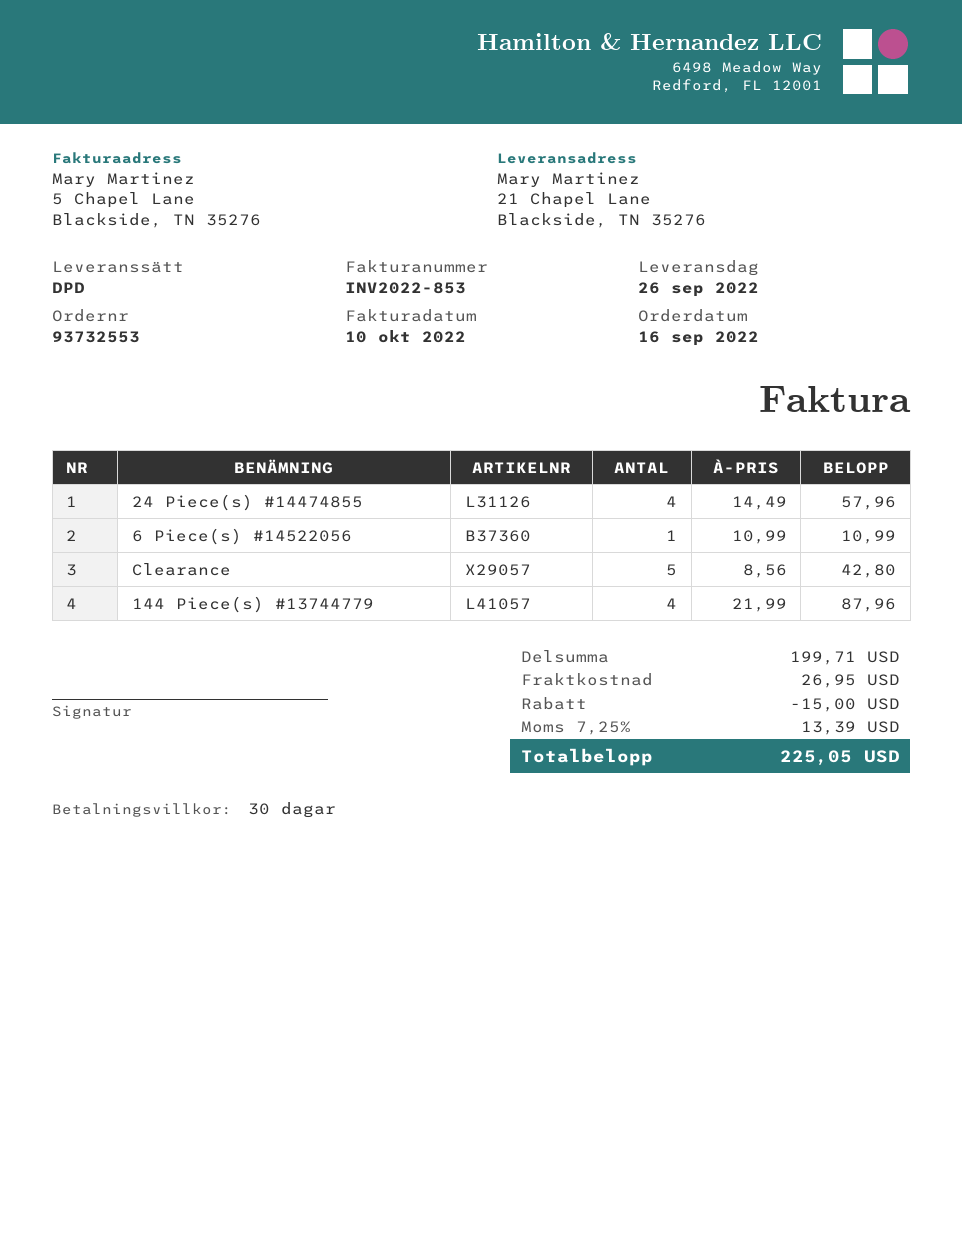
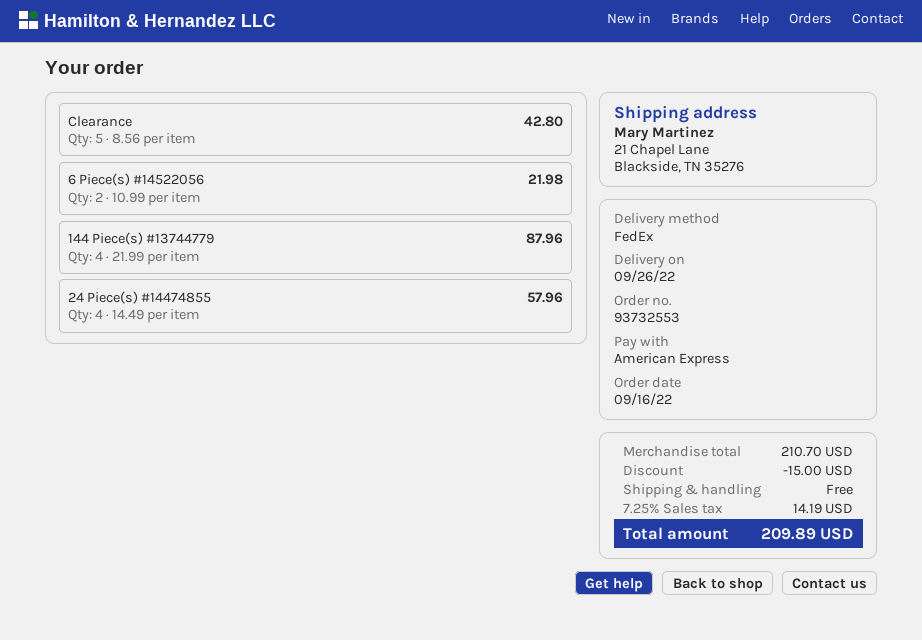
shipping method: DPD -> FedEx
6 Piece(s) #14522056: 1 x 10.99 = 10.99 -> 2 x 10.99 = 21.98
subtotal: 199.71 -> 210.70
shipping: 26.95 -> 0.00
tax: 7.25% = 13.39 -> 7.25% = 14.19
total: 225.05 -> 209.89

